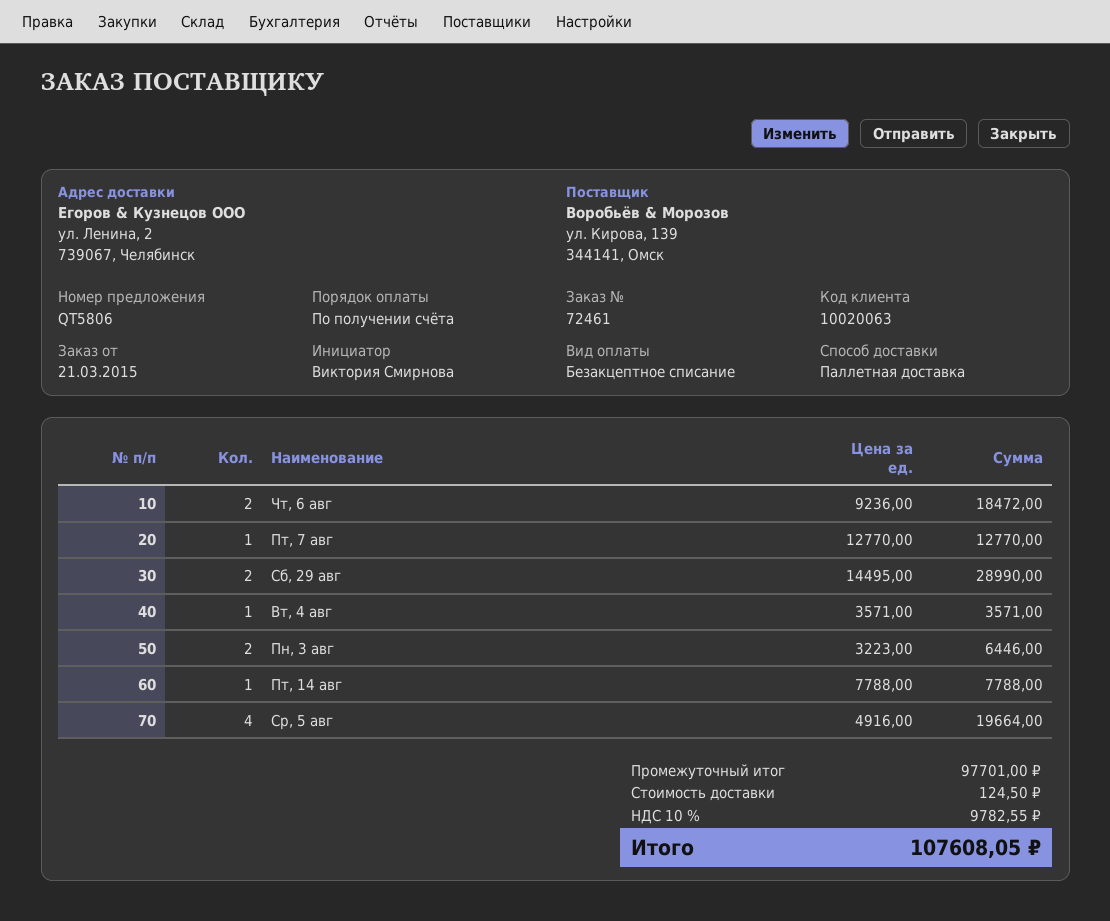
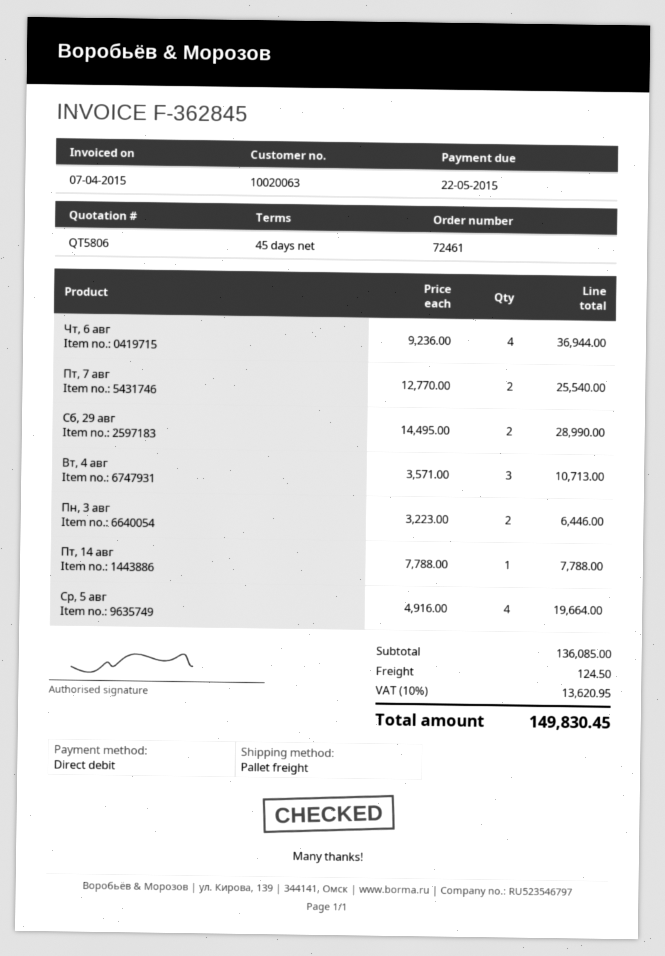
payment terms: on receipt -> 45 days
Чт, 6 авг: 2 x 9236.00 = 18472.00 -> 4 x 9236.00 = 36944.00
Пт, 7 авг: 1 x 12770.00 = 12770.00 -> 2 x 12770.00 = 25540.00
Вт, 4 авг: 1 x 3571.00 = 3571.00 -> 3 x 3571.00 = 10713.00
subtotal: 97701.00 -> 136085.00
tax: 10% = 9782.55 -> 10% = 13620.95
total: 107608.05 -> 149830.45

